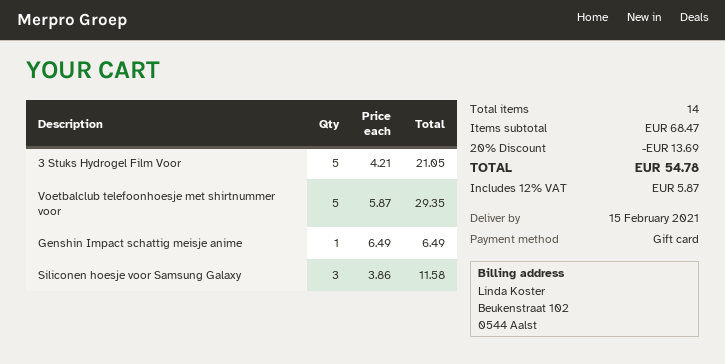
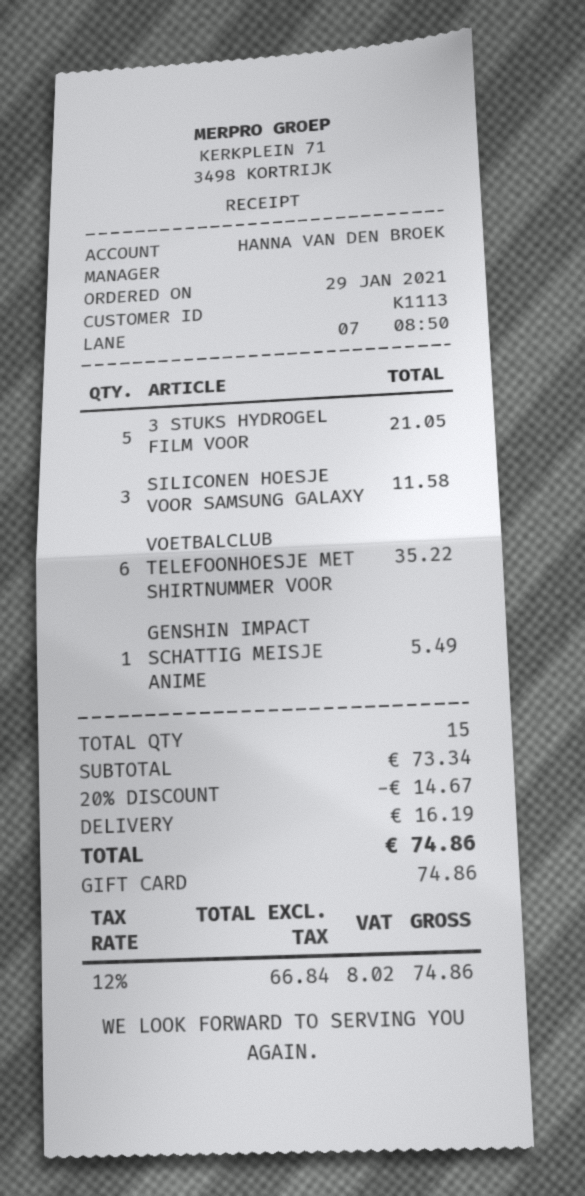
Voetbalclub telefoonhoesje met shirtnummer voor: 5 for 29.35 -> 6 for 35.22
Genshin Impact schattig meisje anime: 1 for 6.49 -> 1 for 5.49
total quantity: 14 -> 15
subtotal: 68.47 -> 73.34
discount: 20% = 13.69 -> 20% = 14.67
shipping: none -> 16.19
tax: 12% = 5.87 -> 12% = 8.02
total: 54.78 -> 74.86

